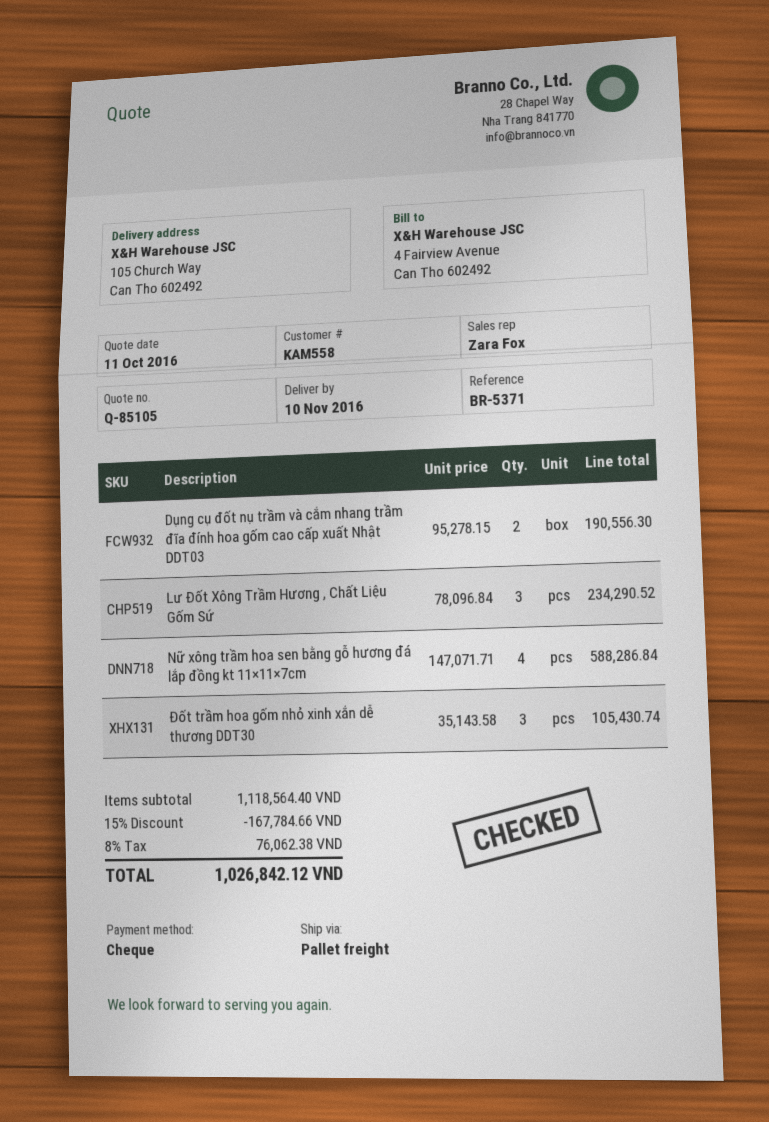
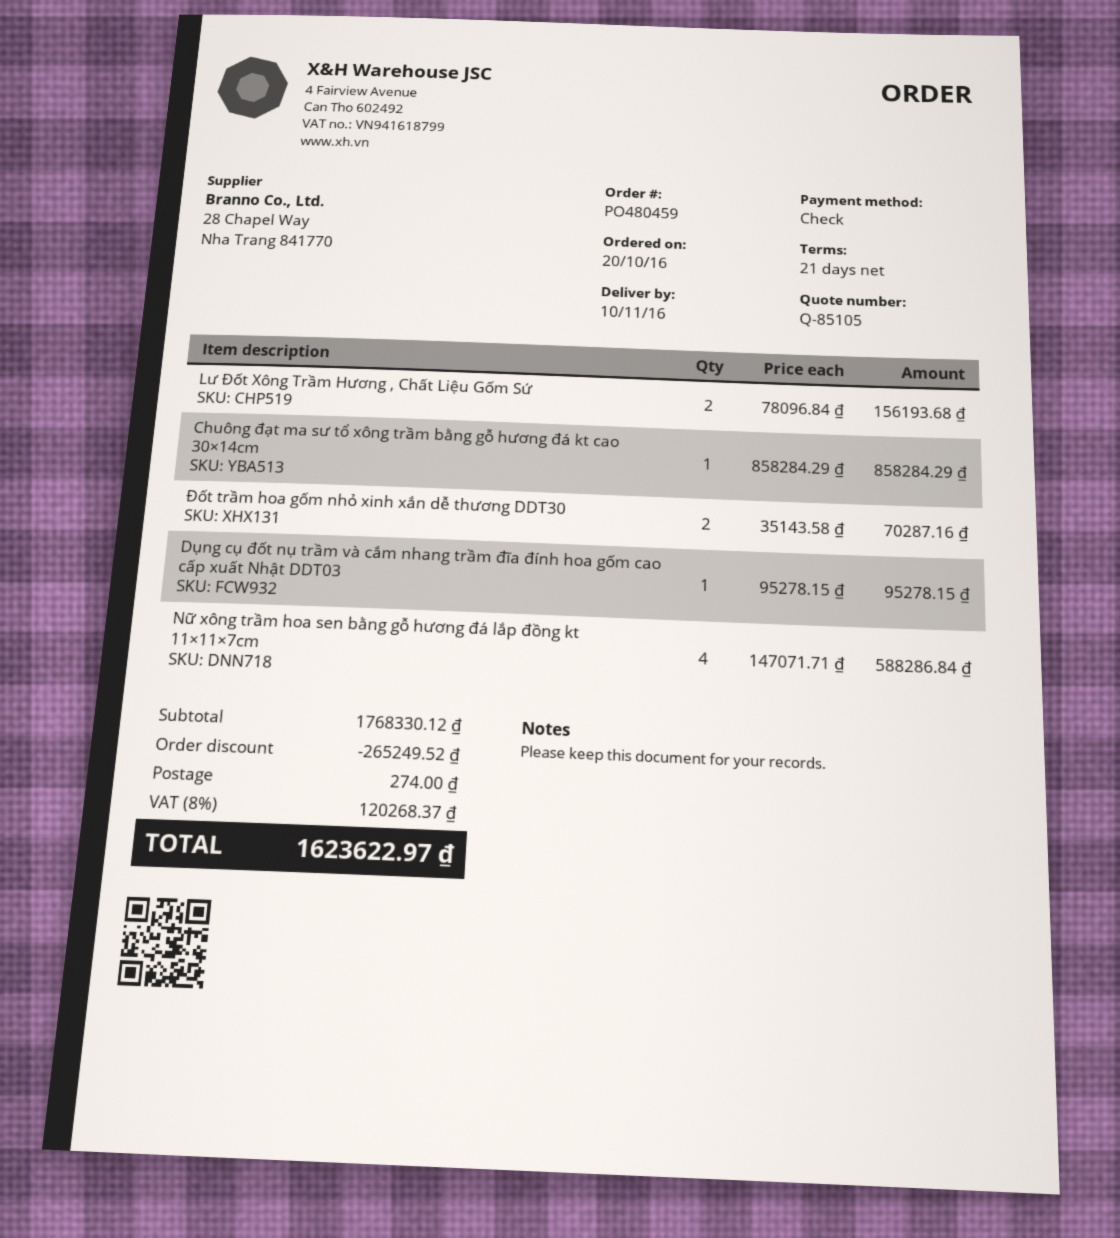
Dụng cụ đốt nụ trầm và cắm nhang trầm đĩa đính hoa gốm cao cấp xuất Nhật DDT03: 2 x 95278.15 = 190556.30 -> 1 x 95278.15 = 95278.15
Lư Đốt Xông Trầm Hương , Chất Liệu Gốm Sứ: 3 x 78096.84 = 234290.52 -> 2 x 78096.84 = 156193.68
Đốt trầm hoa gốm nhỏ xinh xắn dễ thương DDT30: 3 x 35143.58 = 105430.74 -> 2 x 35143.58 = 70287.16
Chuông đạt ma sư tổ xông trầm bằng gỗ hương đá kt cao 30×14cm: none -> 1 x 858284.29 = 858284.29
subtotal: 1118564.40 -> 1768330.12
discount: 167784.66 -> 265249.52
shipping: none -> 274.00
tax: 8% = 76062.38 -> 8% = 120268.37
total: 1026842.12 -> 1623622.97

